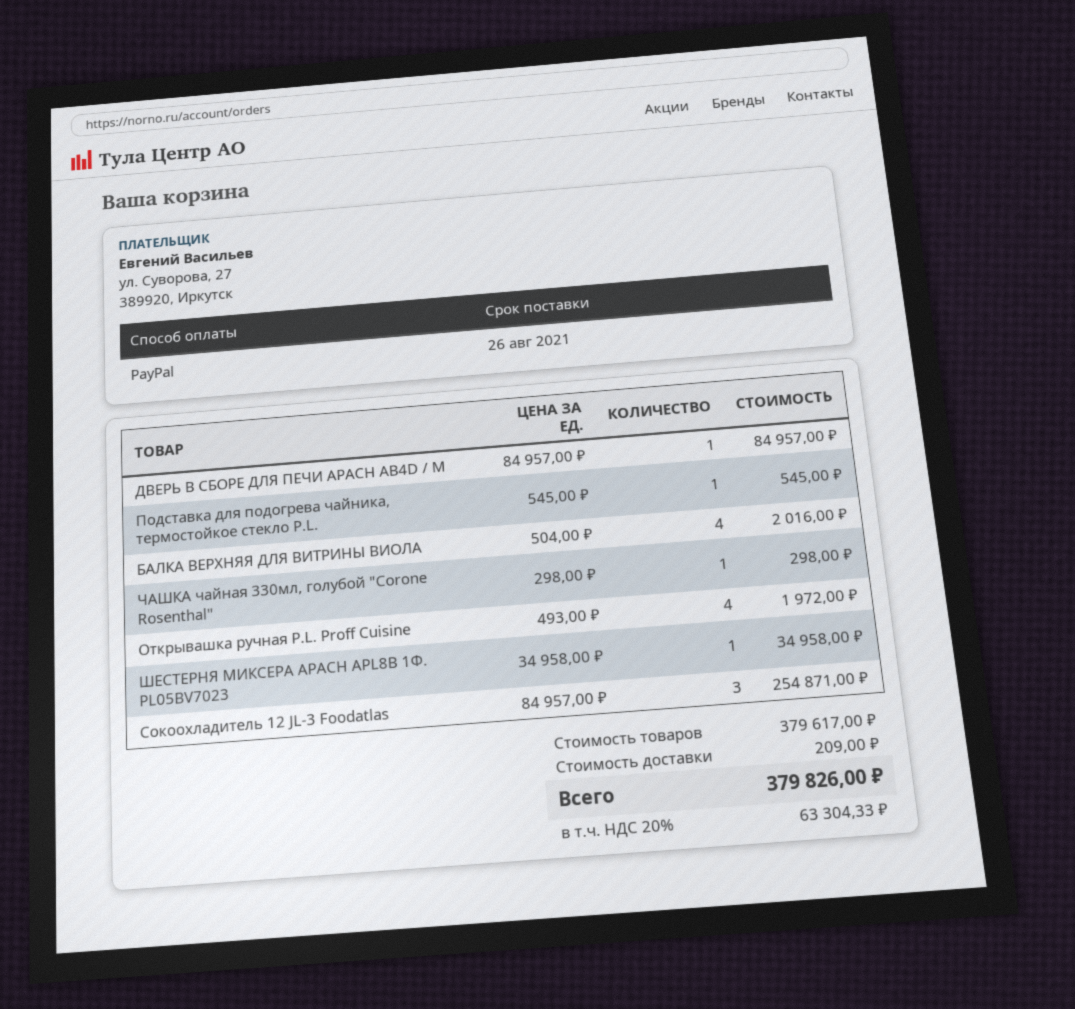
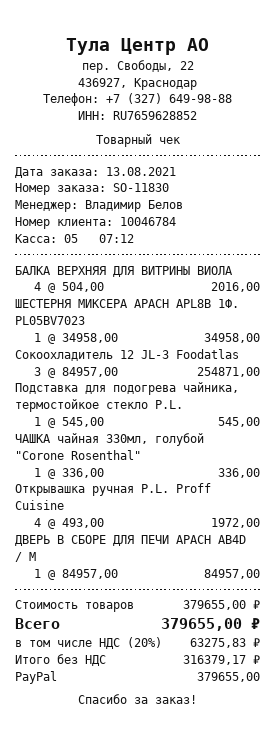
ЧАШКА чайная 330мл, голубой "Corone Rosenthal": 1 x 298.00 = 298.00 -> 1 x 336.00 = 336.00
subtotal: 379617.00 -> 379655.00
shipping: 209.00 -> none
tax: 20% = 63304.33 -> 20% = 63275.83
total: 379826.00 -> 379655.00

